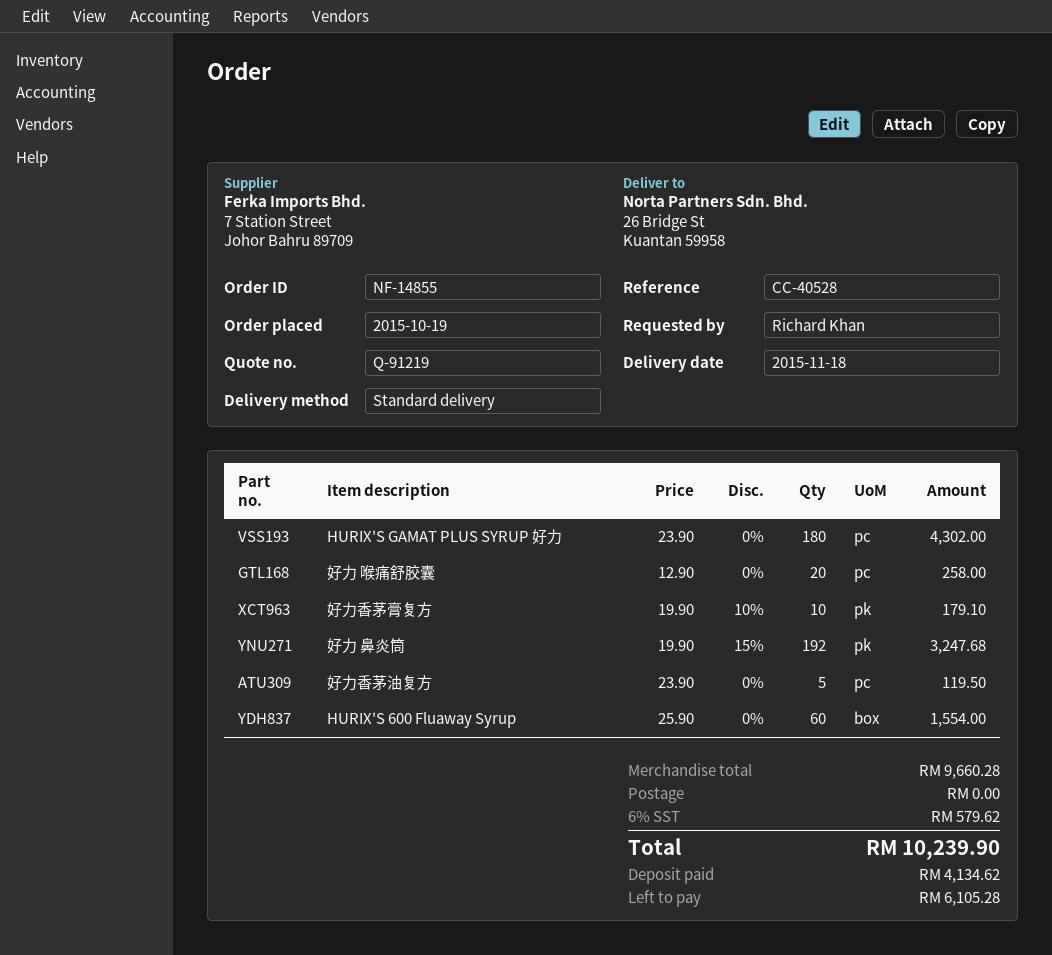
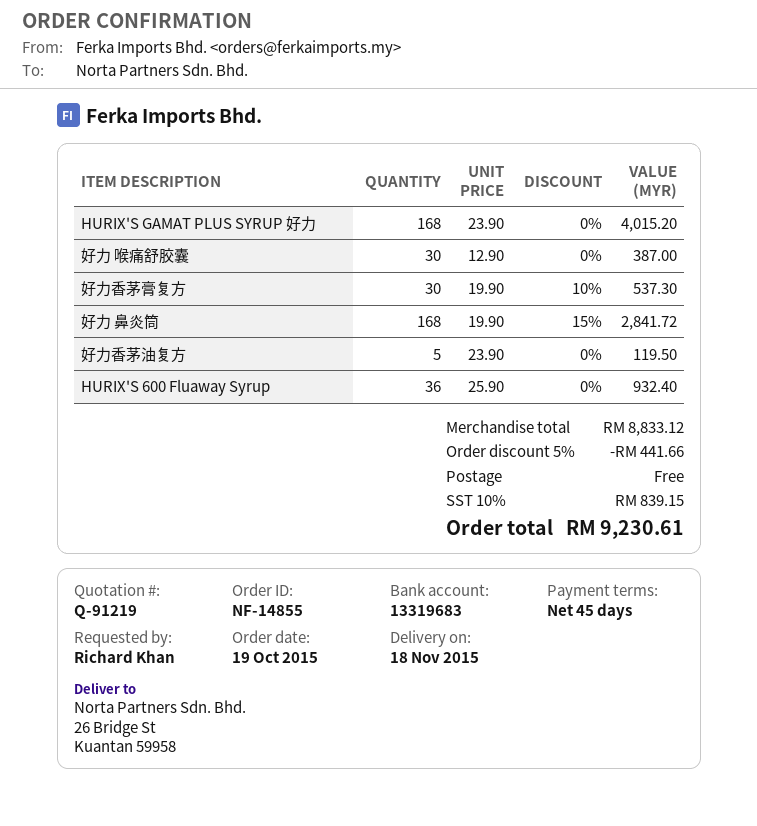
HURIX'S GAMAT PLUS SYRUP 好力: 180 x 23.90 = 4302.00 -> 168 x 23.90 = 4015.20
好力 喉痛舒胶囊: 20 x 12.90 = 258.00 -> 30 x 12.90 = 387.00
好力香茅膏复方: 10 x 19.90 - 10% = 179.10 -> 30 x 19.90 - 10% = 537.30
好力 鼻炎筒: 192 x 19.90 - 15% = 3247.68 -> 168 x 19.90 - 15% = 2841.72
HURIX'S 600 Fluaway Syrup: 60 x 25.90 = 1554.00 -> 36 x 25.90 = 932.40
subtotal: 9660.28 -> 8833.12
discount: none -> 5% = 441.66
tax: 6% = 579.62 -> 10% = 839.15
total: 10239.90 -> 9230.61

